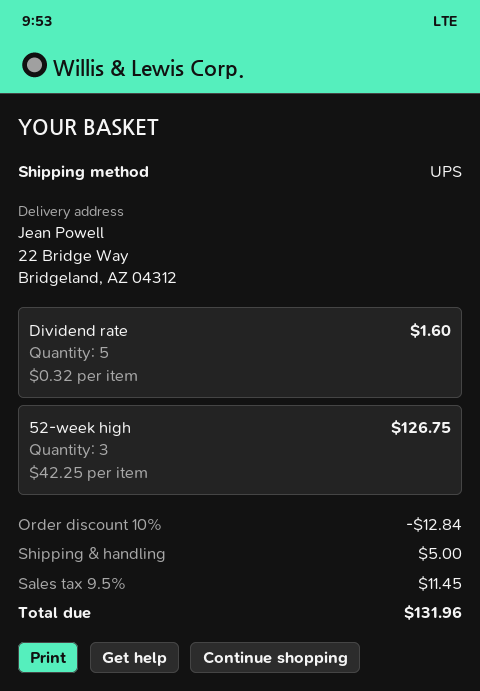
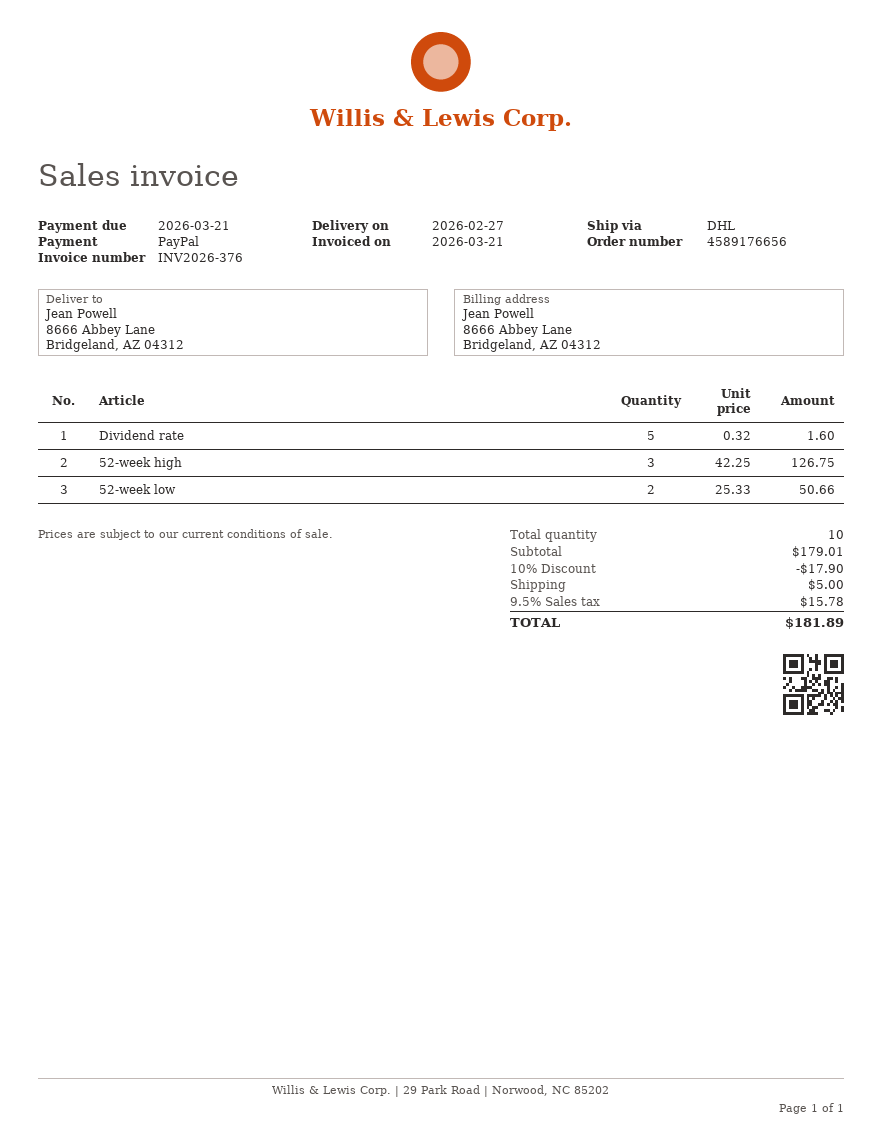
shipping method: UPS -> DHL
ship to: 22 Bridge Way, Bridgeland, AZ 04312 -> 8666 Abbey Lane, Bridgeland, AZ 04312
52-week low: none -> 2 x 25.33 = 50.66
discount: 10% = 12.84 -> 10% = 17.90
tax: 9.5% = 11.45 -> 9.5% = 15.78
total: 131.96 -> 181.89

